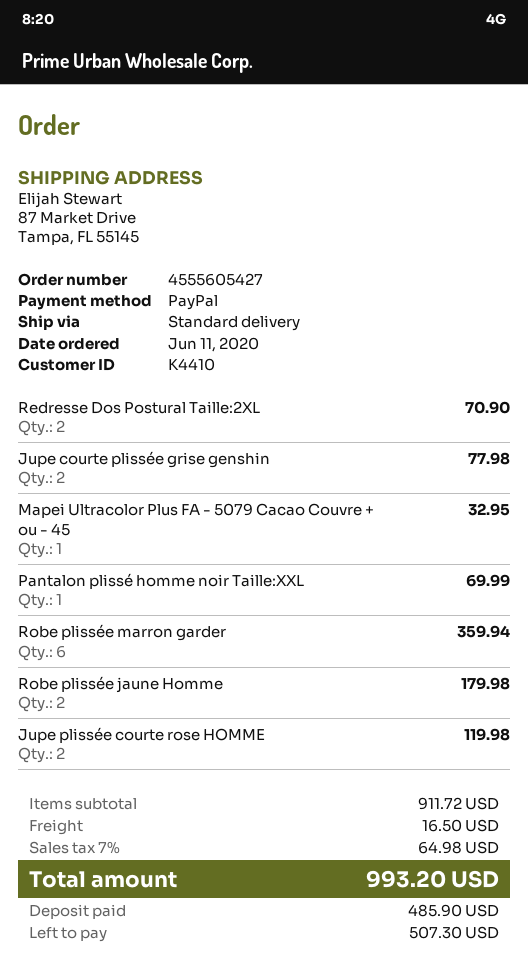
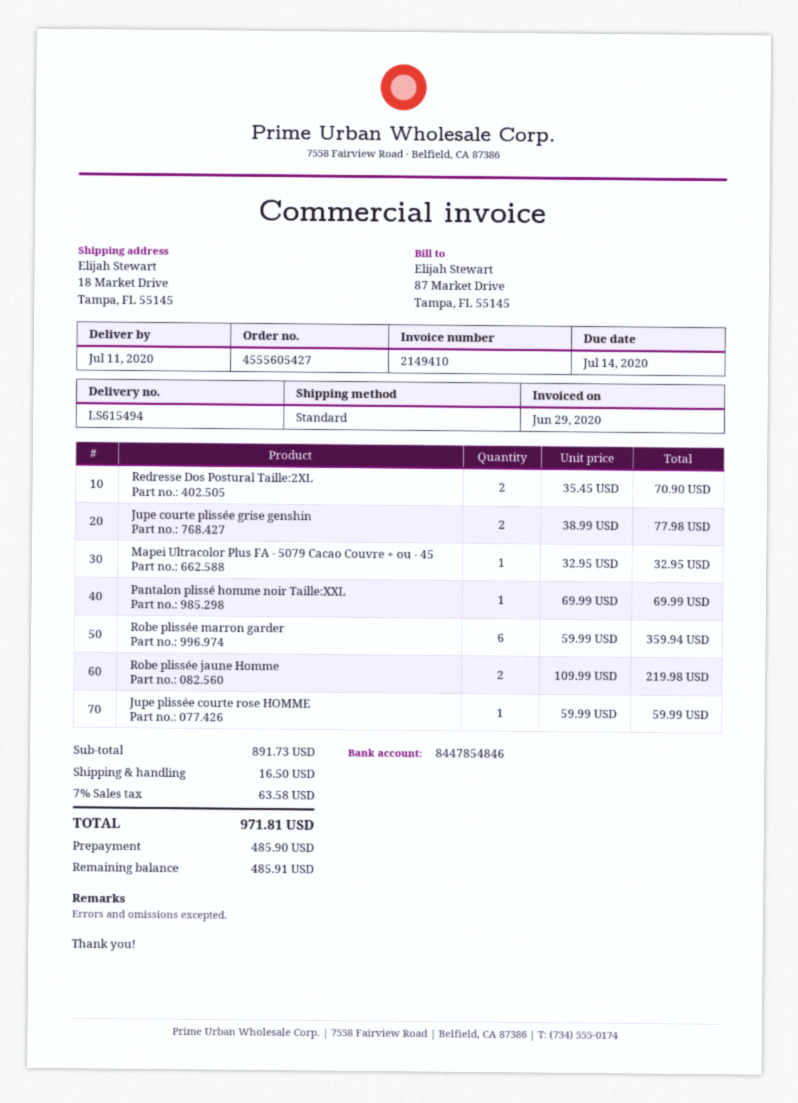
ship to: 87 Market Drive, Tampa, FL 55145 -> 18 Market Drive, Tampa, FL 55145
Robe plissée jaune Homme: 2 for 179.98 -> 2 for 219.98
Jupe plissée courte rose HOMME: 2 for 119.98 -> 1 for 59.99
subtotal: 911.72 -> 891.73
tax: 7% = 64.98 -> 7% = 63.58
total: 993.20 -> 971.81
balance: 507.30 -> 485.91

